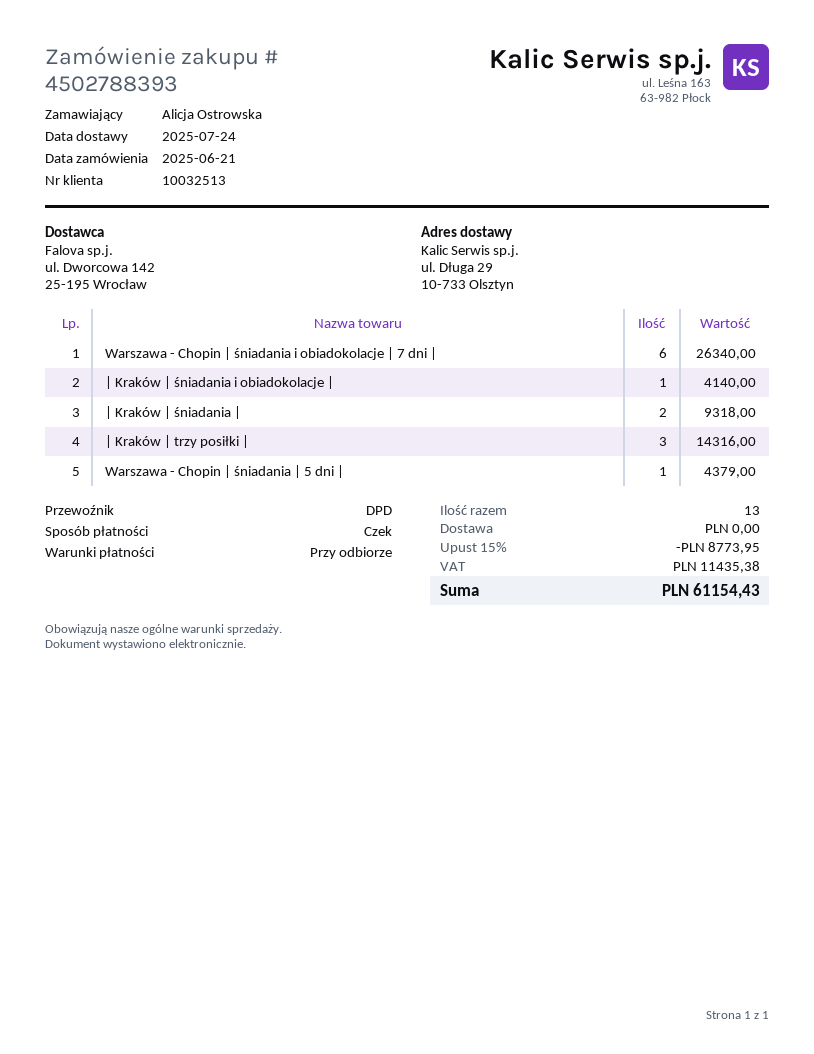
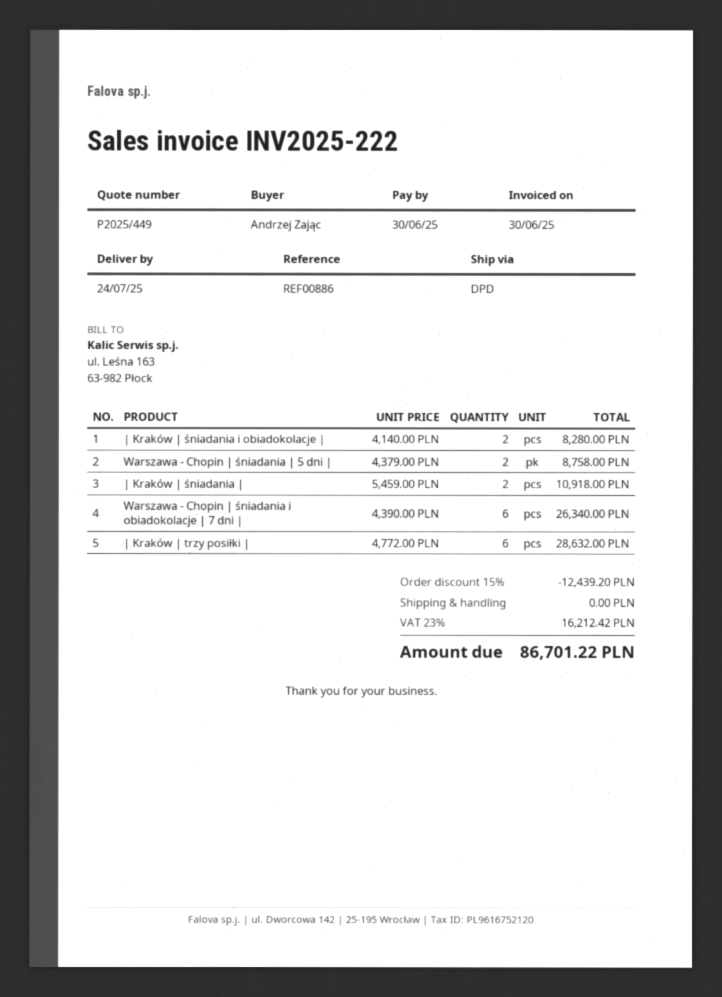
ordered by: Alicja Ostrowska -> Andrzej Zając
| Kraków | śniadania i obiadokolacje |: 1 for 4140.00 -> 2 for 8280.00
| Kraków | śniadania |: 2 for 9318.00 -> 2 for 10918.00
| Kraków | trzy posiłki |: 3 for 14316.00 -> 6 for 28632.00
Warszawa - Chopin | śniadania | 5 dni |: 1 for 4379.00 -> 2 for 8758.00
discount: 15% = 8773.95 -> 15% = 12439.20
tax: 11435.38 -> 16212.42
total: 61154.43 -> 86701.22

